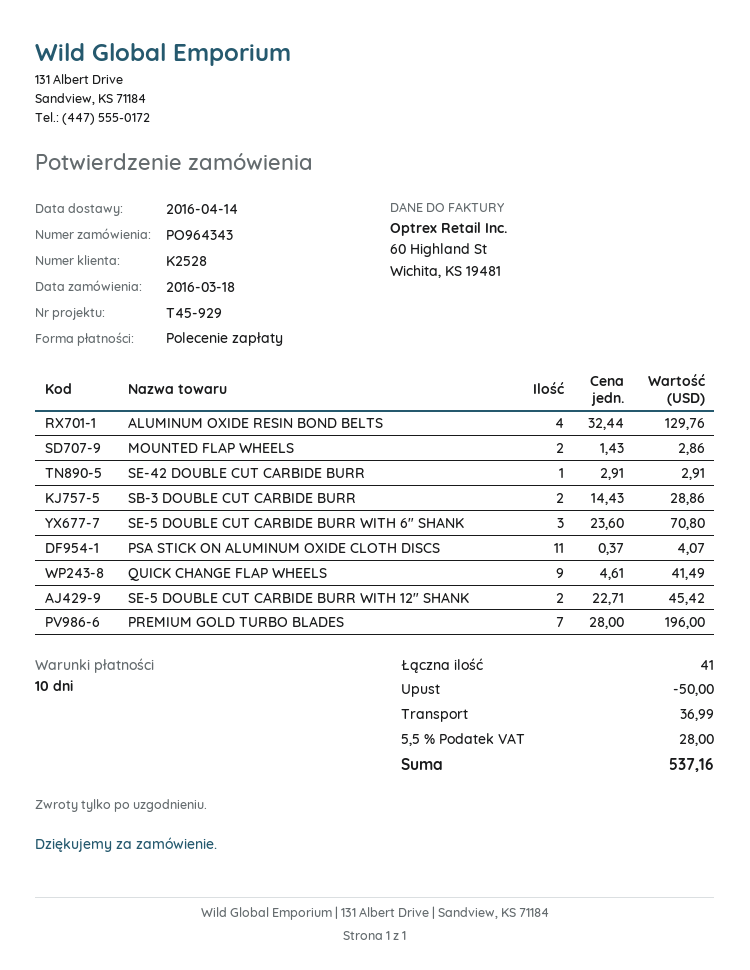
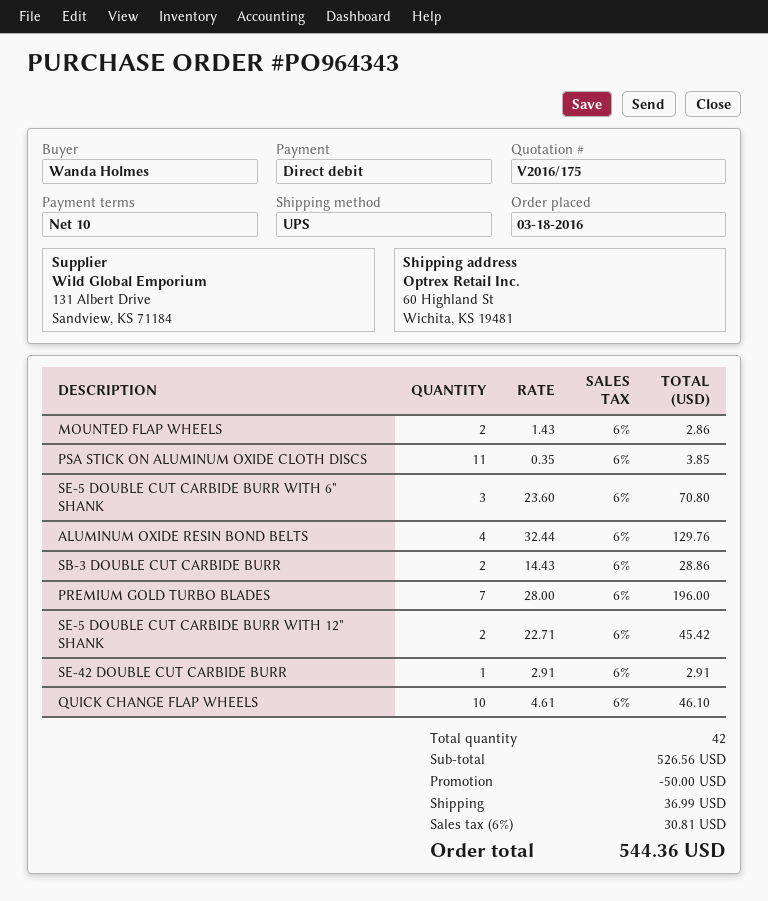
PSA STICK ON ALUMINUM OXIDE CLOTH DISCS: 11 x 0.37 = 4.07 -> 11 x 0.35 = 3.85
QUICK CHANGE FLAP WHEELS: 9 x 4.61 = 41.49 -> 10 x 4.61 = 46.10
total quantity: 41 -> 42
tax: 5.5% = 28.00 -> 6% = 30.81
total: 537.16 -> 544.36

